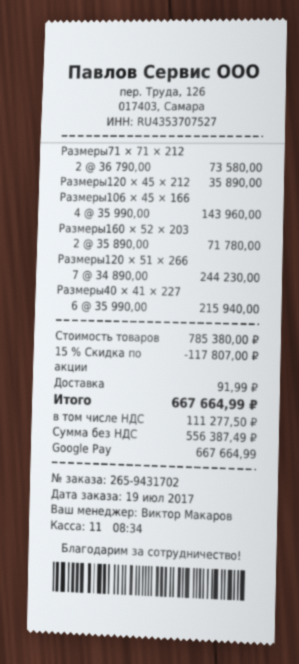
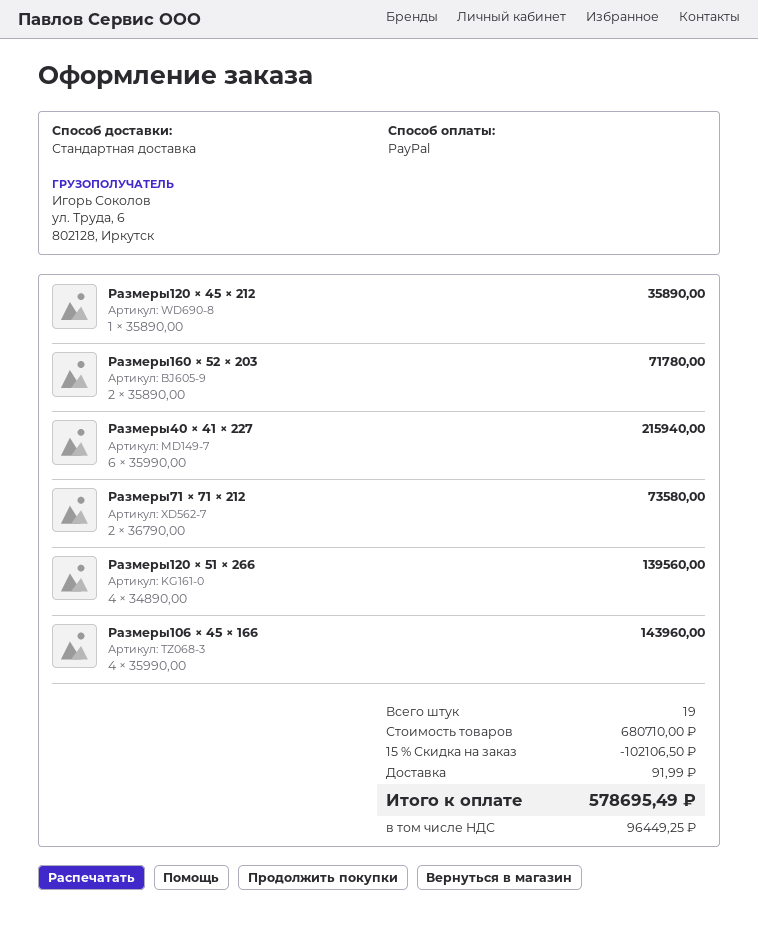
payment method: Google Pay -> PayPal
Размеры120 × 51 × 266: 7 x 34890.00 = 244230.00 -> 4 x 34890.00 = 139560.00
subtotal: 785380.00 -> 680710.00
discount: 15% = 117807.00 -> 15% = 102106.50
tax: 111277.50 -> 96449.25
total: 667664.99 -> 578695.49

